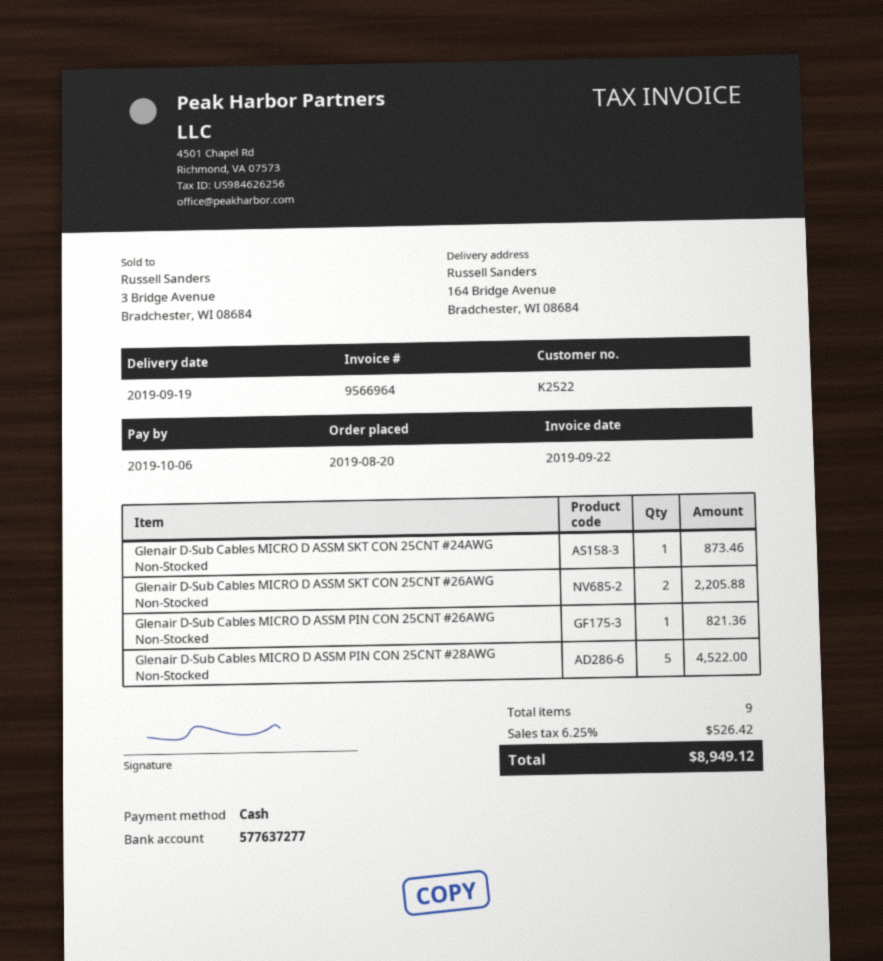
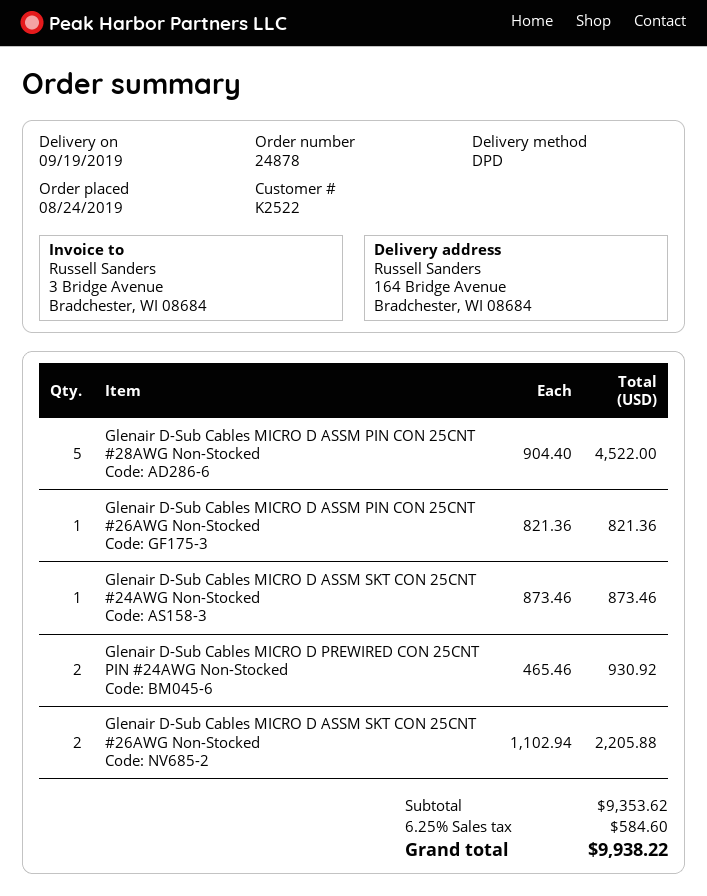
order date: 2019-08-20 -> 2019-08-24
Glenair D-Sub Cables MICRO D PREWIRED CON 25CNT PIN #24AWG Non-Stocked: none -> 2 for 930.92
tax: 6.25% = 526.42 -> 6.25% = 584.60
total: 8949.12 -> 9938.22

